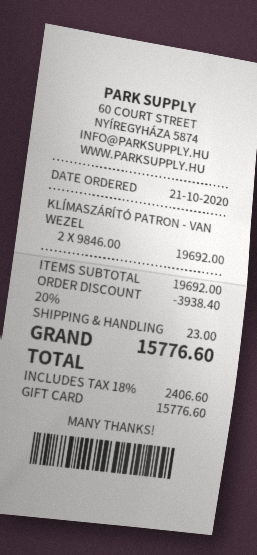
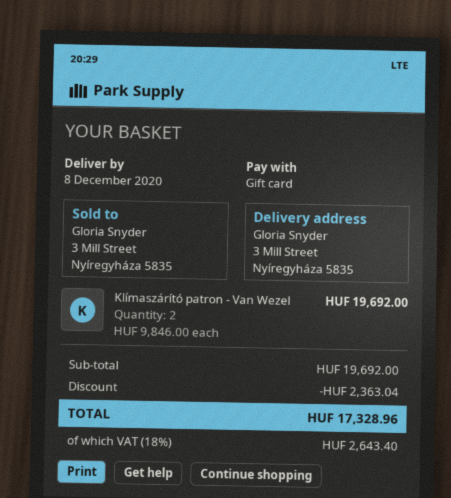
discount: 3938.40 -> 2363.04
shipping: 23.00 -> none
tax: 18% = 2406.60 -> 18% = 2643.40
total: 15776.60 -> 17328.96

